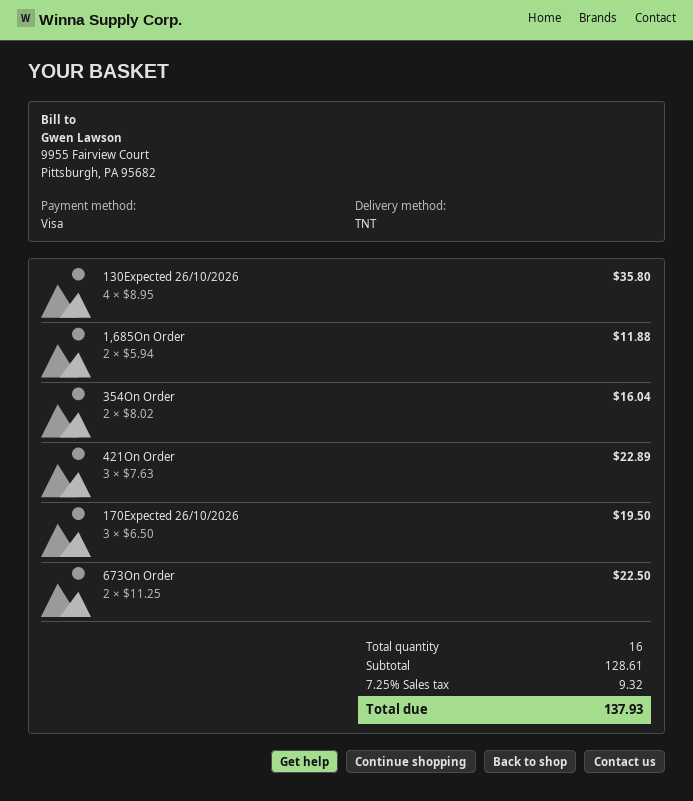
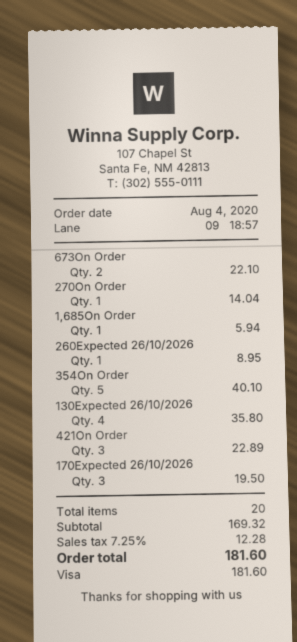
1,685On Order: 2 for 11.88 -> 1 for 5.94
354On Order: 2 for 16.04 -> 5 for 40.10
673On Order: 2 for 22.50 -> 2 for 22.10
270On Order: none -> 1 for 14.04
260Expected 26/10/2026: none -> 1 for 8.95
total quantity: 16 -> 20
subtotal: 128.61 -> 169.32
tax: 7.25% = 9.32 -> 7.25% = 12.28
total: 137.93 -> 181.60

